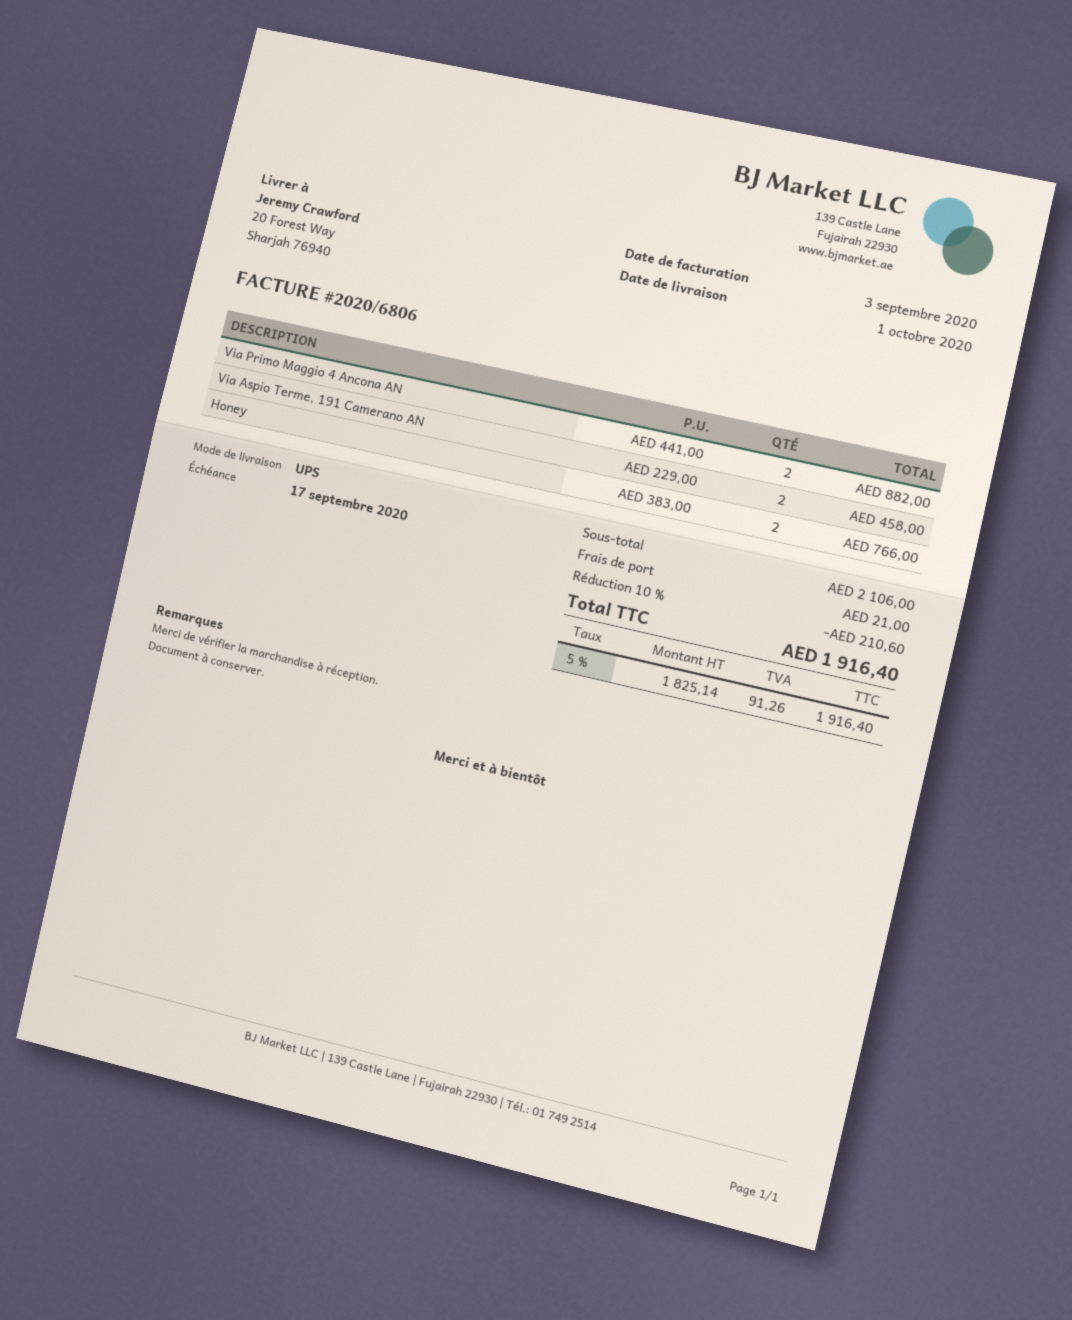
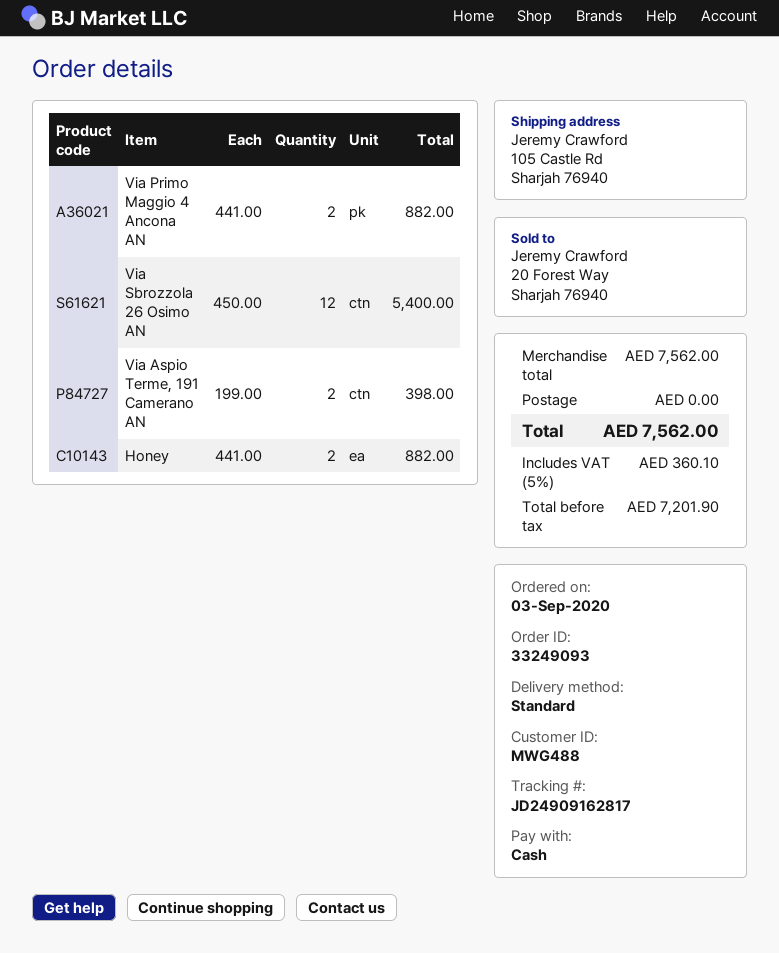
shipping method: UPS -> standard
ship to: 20 Forest Way, Sharjah 76940 -> 105 Castle Rd, Sharjah 76940
Via Aspio Terme, 191 Camerano AN: 2 x 229.00 = 458.00 -> 2 x 199.00 = 398.00
Honey: 2 x 383.00 = 766.00 -> 2 x 441.00 = 882.00
Via Sbrozzola 26 Osimo AN: none -> 12 x 450.00 = 5400.00
subtotal: 2106.00 -> 7562.00
discount: 10% = 210.60 -> none
shipping: 21.00 -> 0.00
net: 1825.14 -> 7201.90
tax: 5% = 91.26 -> 5% = 360.10
total: 1916.40 -> 7562.00

